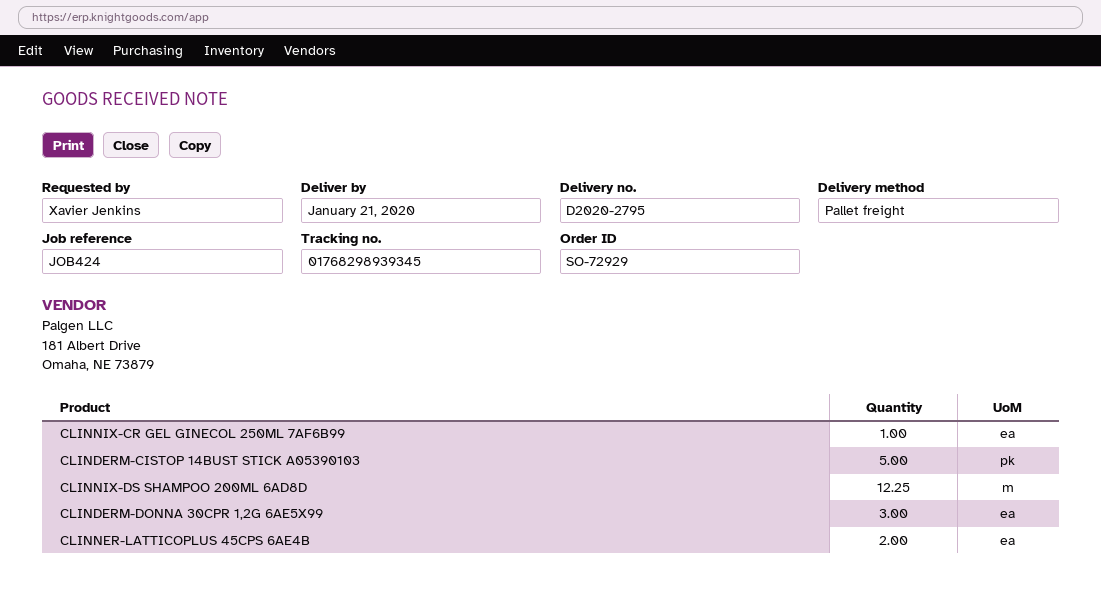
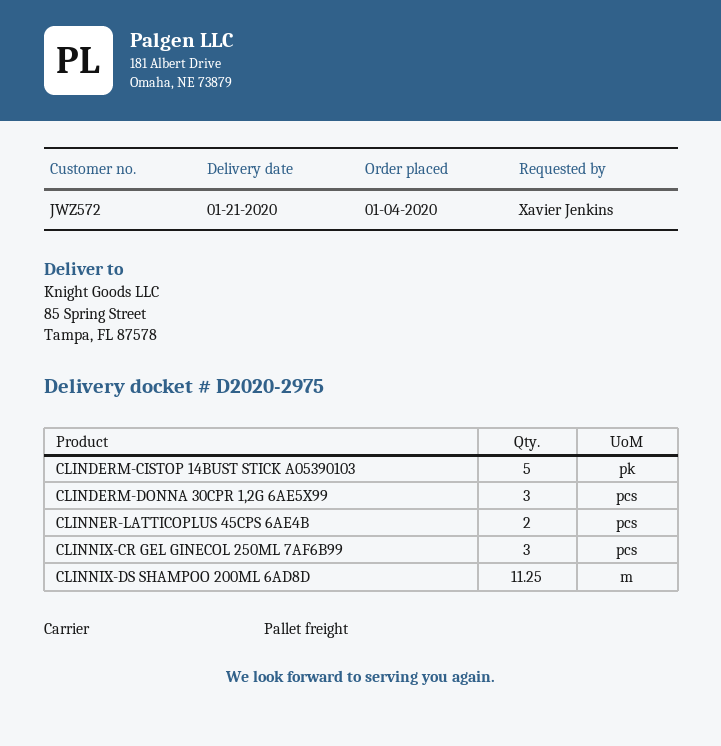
delivery note number: D2020-2795 -> D2020-2975
CLINNIX-CR GEL GINECOL 250ML 7AF6B99: 1 -> 3
CLINNIX-DS SHAMPOO 200ML 6AD8D: 12.25 -> 11.25

